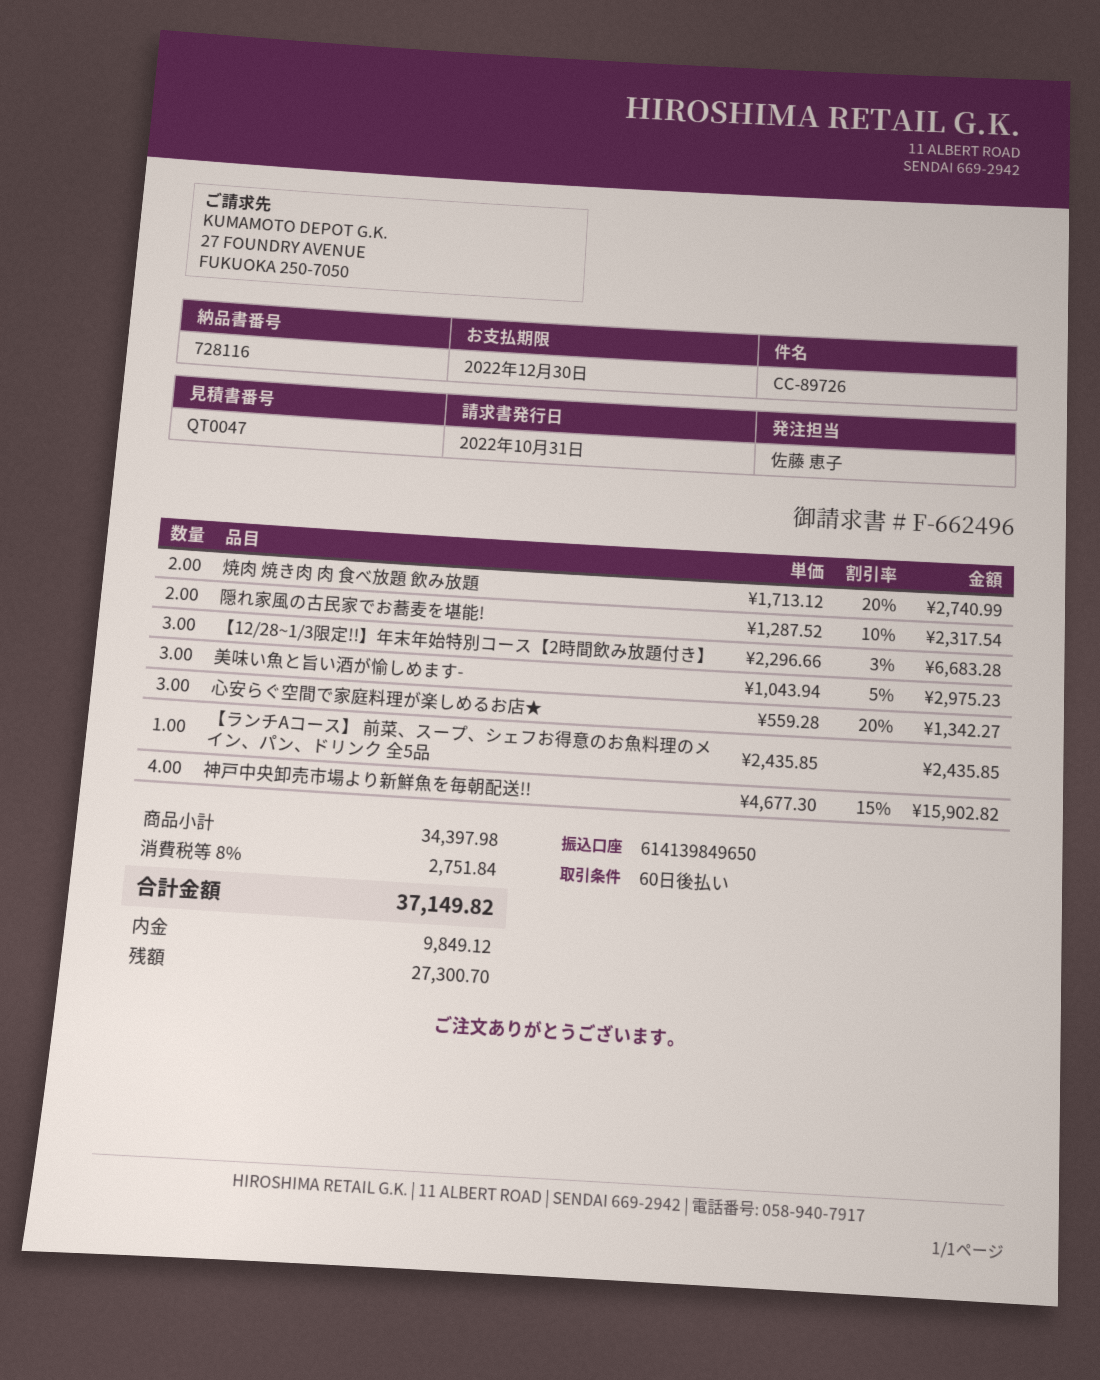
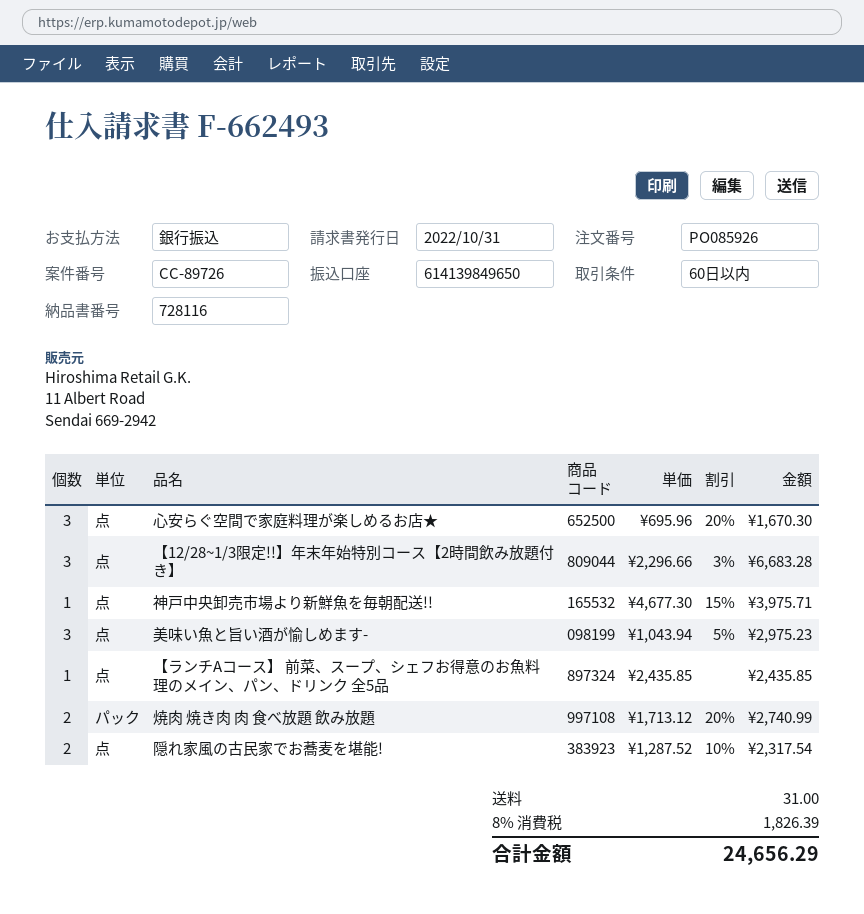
invoice number: F-662496 -> F-662493
心安らぐ空間で家庭料理が楽しめるお店★: 3 x 559.28 - 20% = 1342.27 -> 3 x 695.96 - 20% = 1670.30
神戸中央卸売市場より新鮮魚を毎朝配送!!: 4 x 4677.30 - 15% = 15902.82 -> 1 x 4677.30 - 15% = 3975.71
shipping: none -> 31.00
tax: 8% = 2751.84 -> 8% = 1826.39
total: 37149.82 -> 24656.29

